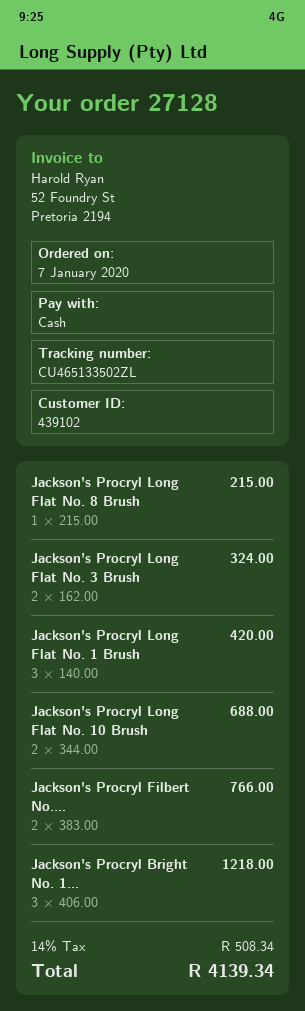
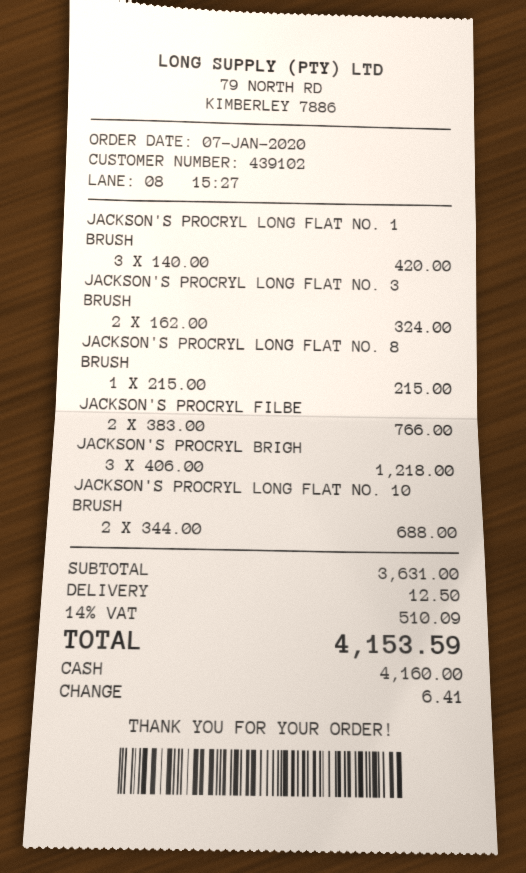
shipping: none -> 12.50
tax: 14% = 508.34 -> 14% = 510.09
total: 4139.34 -> 4153.59

